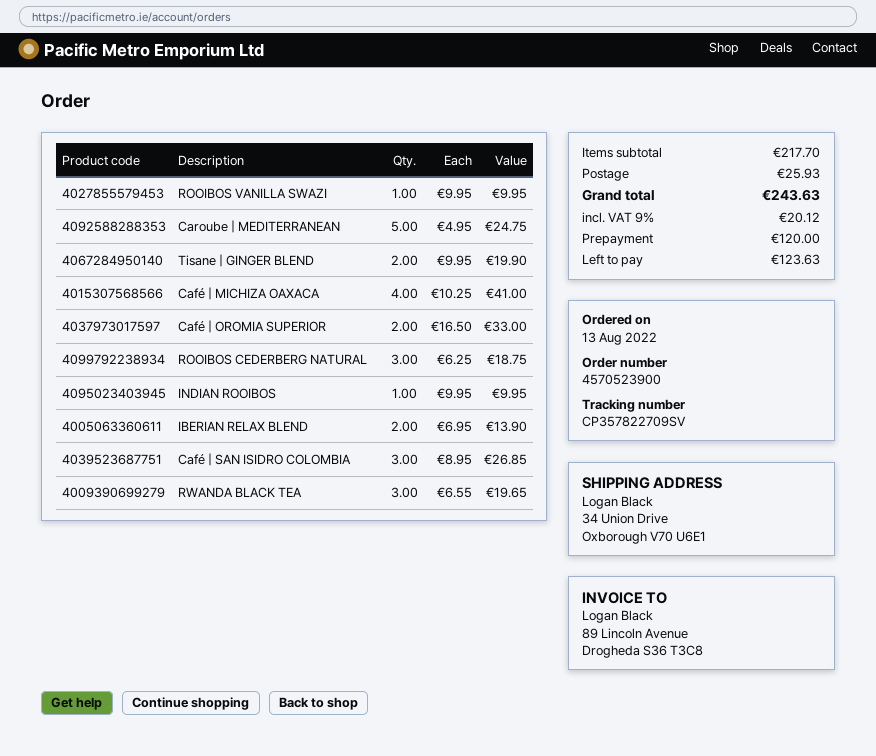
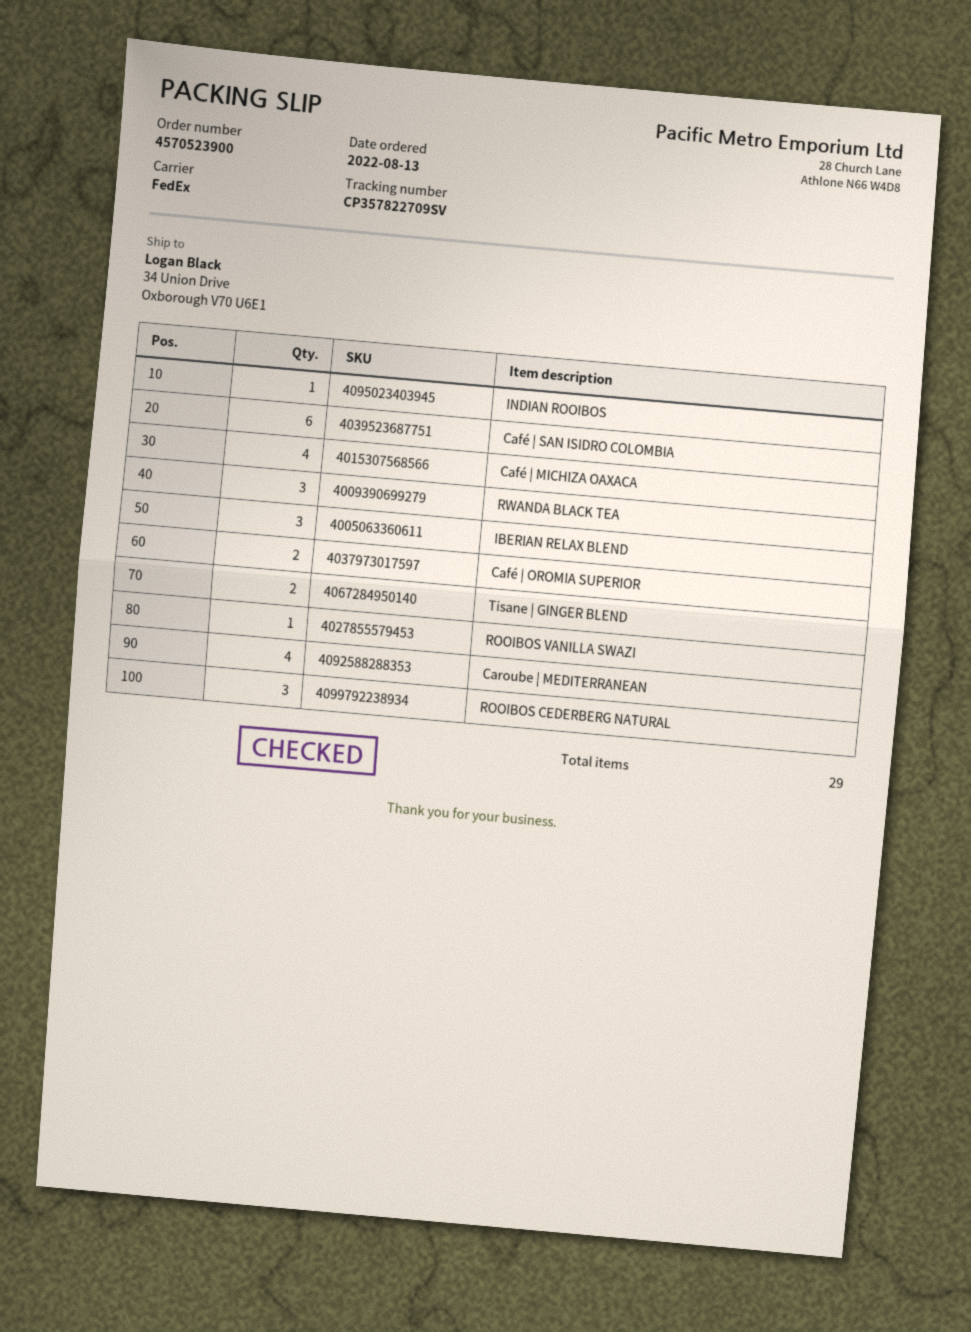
Caroube | MEDITERRANEAN: 5 -> 4
IBERIAN RELAX BLEND: 2 -> 3
Café | SAN ISIDRO COLOMBIA: 3 -> 6

